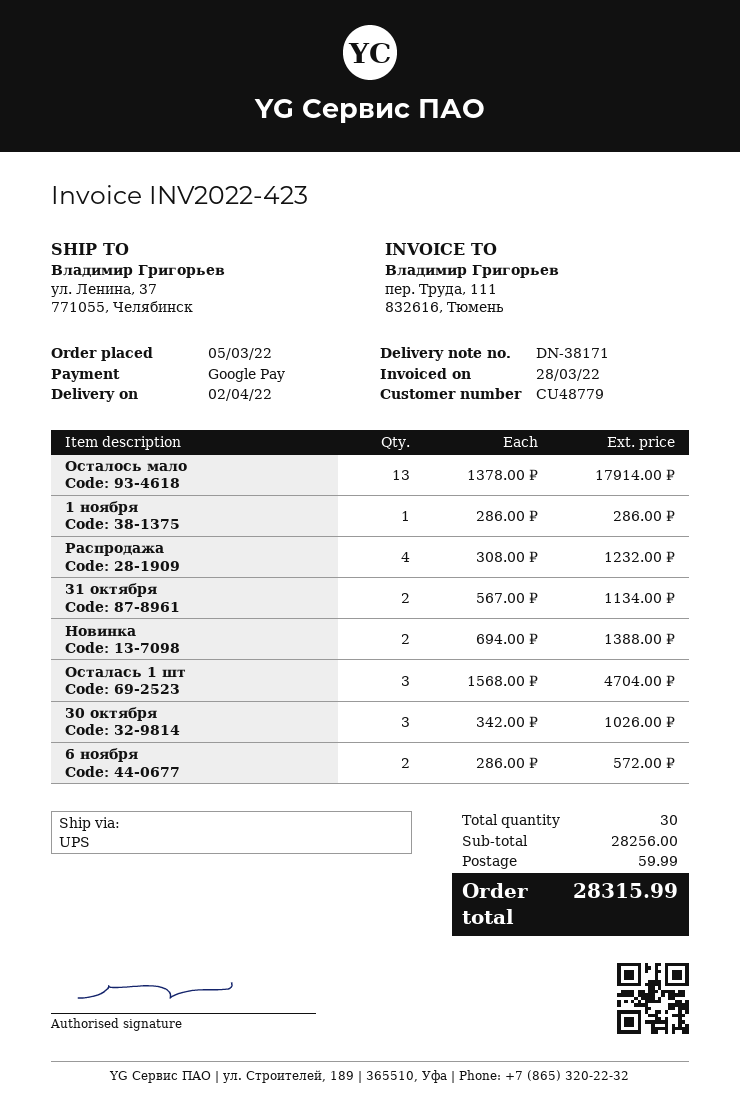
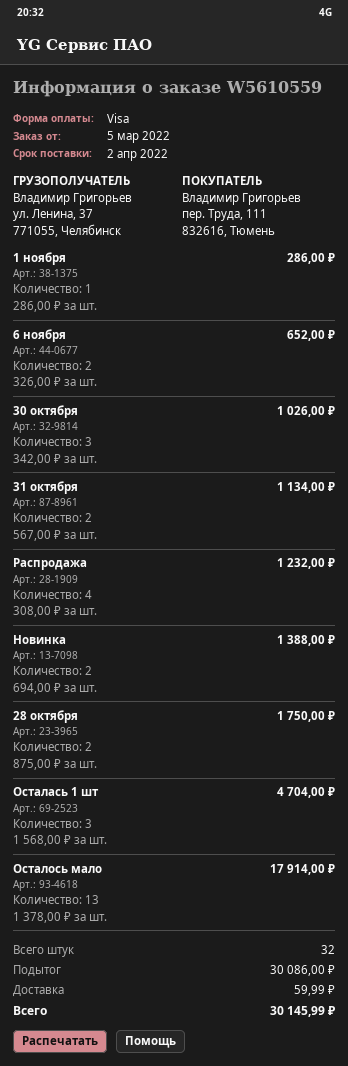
payment method: Google Pay -> Visa
6 ноября: 2 x 286.00 = 572.00 -> 2 x 326.00 = 652.00
28 октября: none -> 2 x 875.00 = 1750.00
total quantity: 30 -> 32
subtotal: 28256.00 -> 30086.00
total: 28315.99 -> 30145.99

